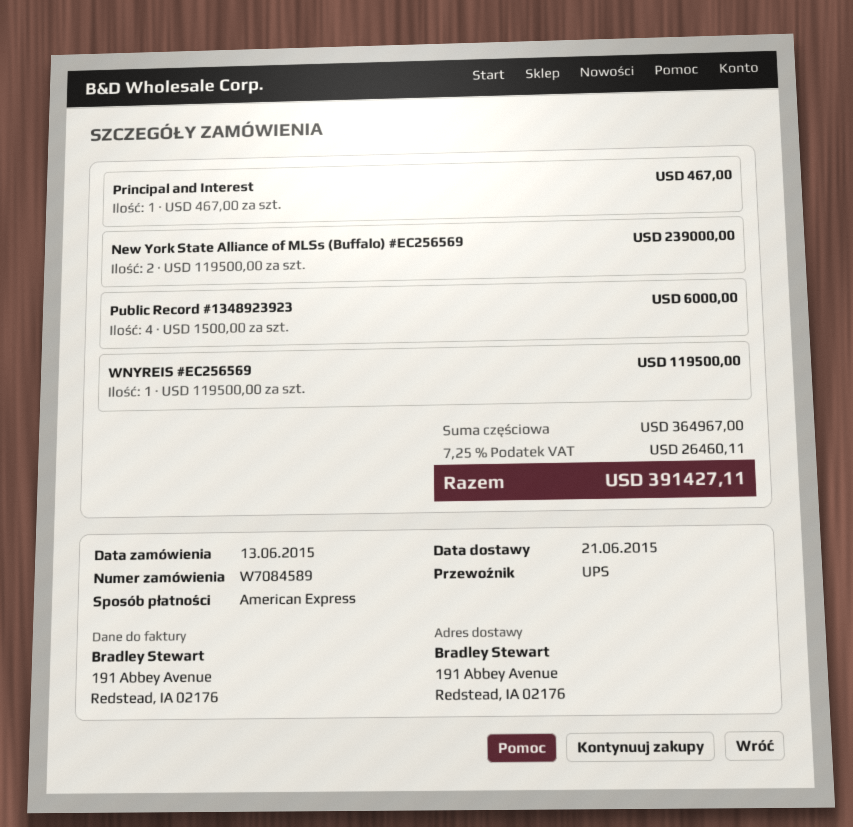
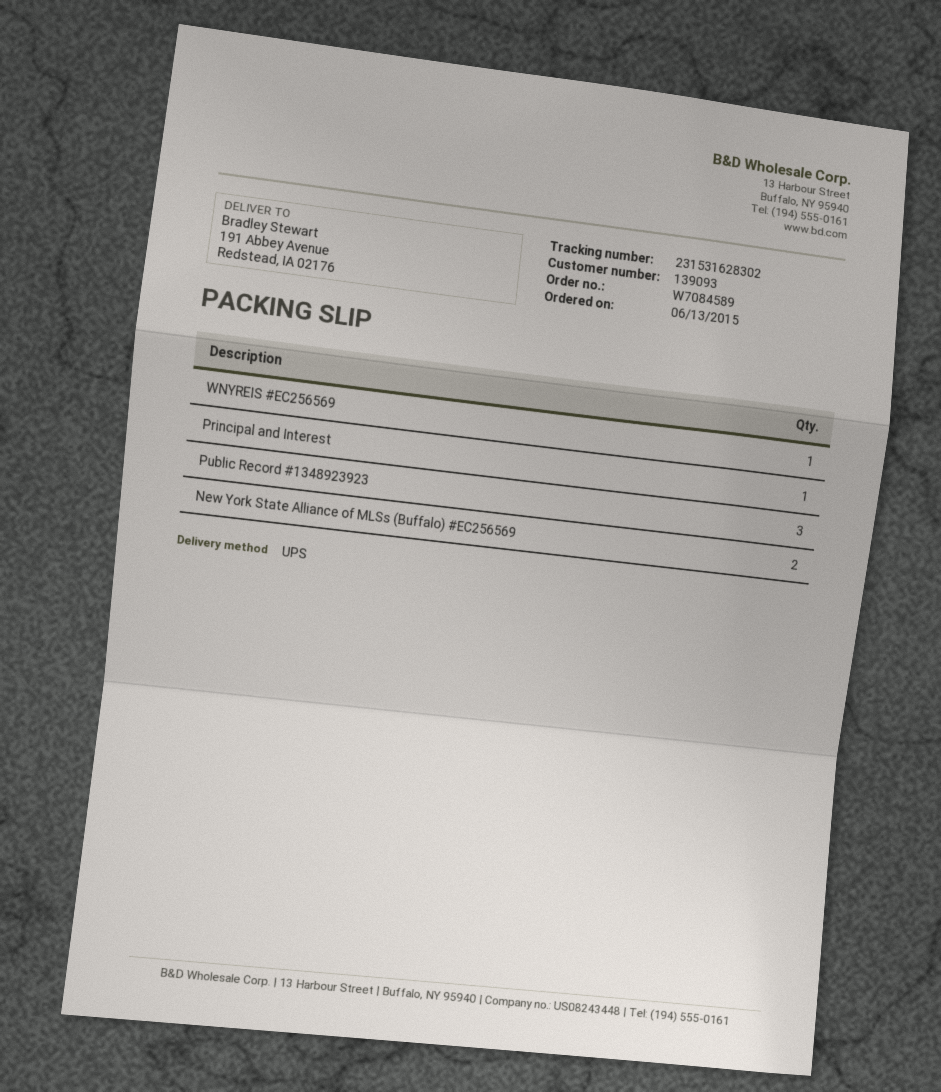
Public Record #1348923923: 4 -> 3

